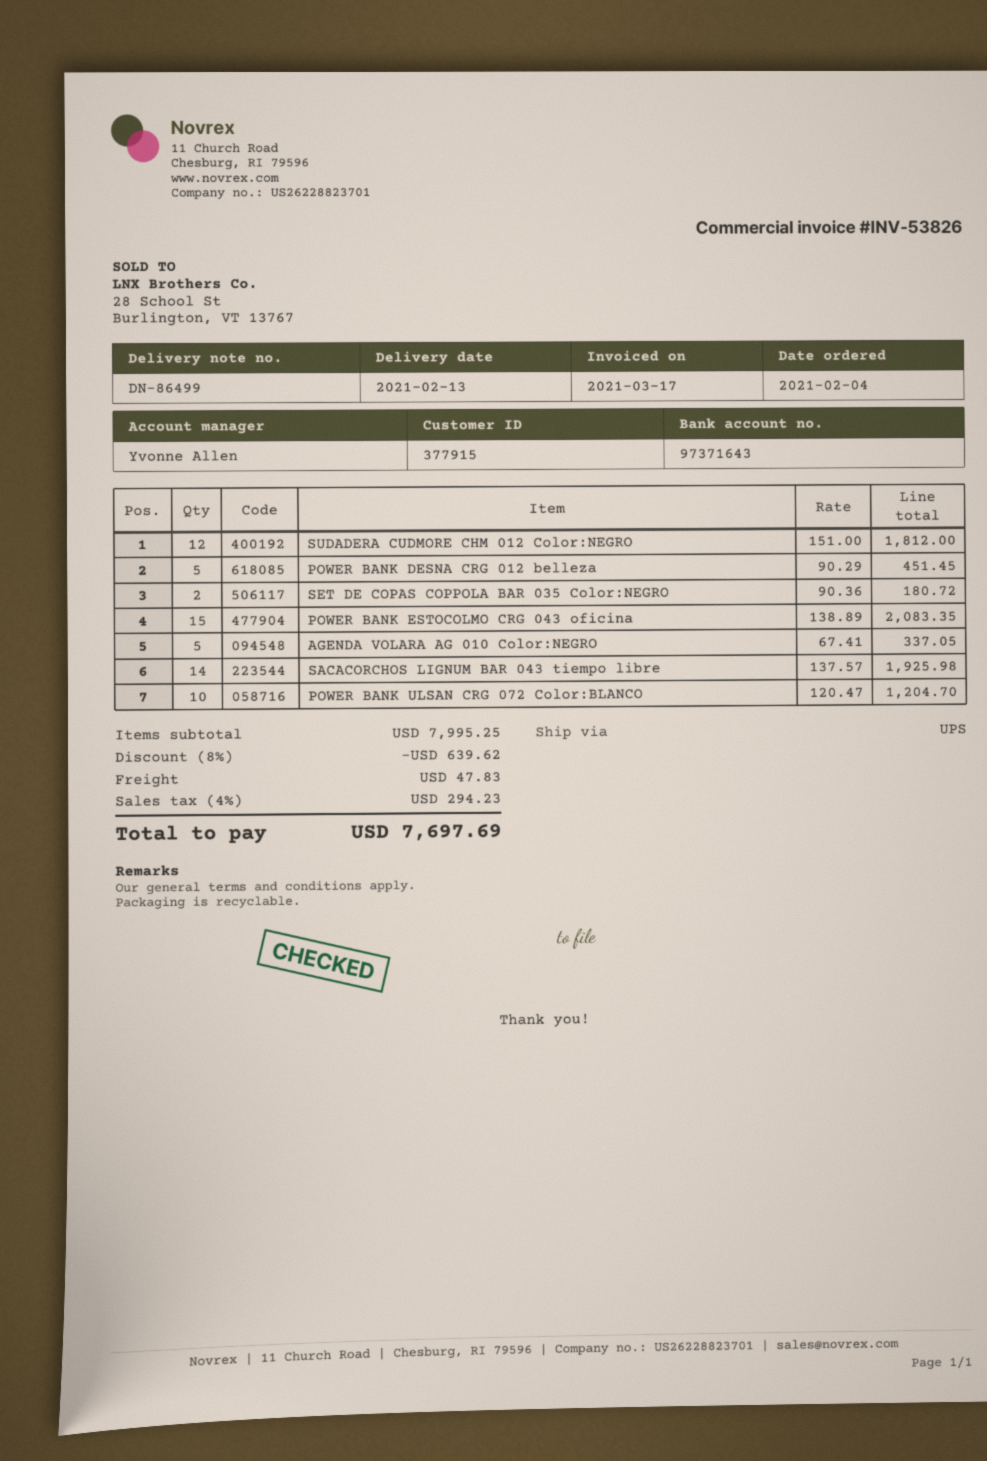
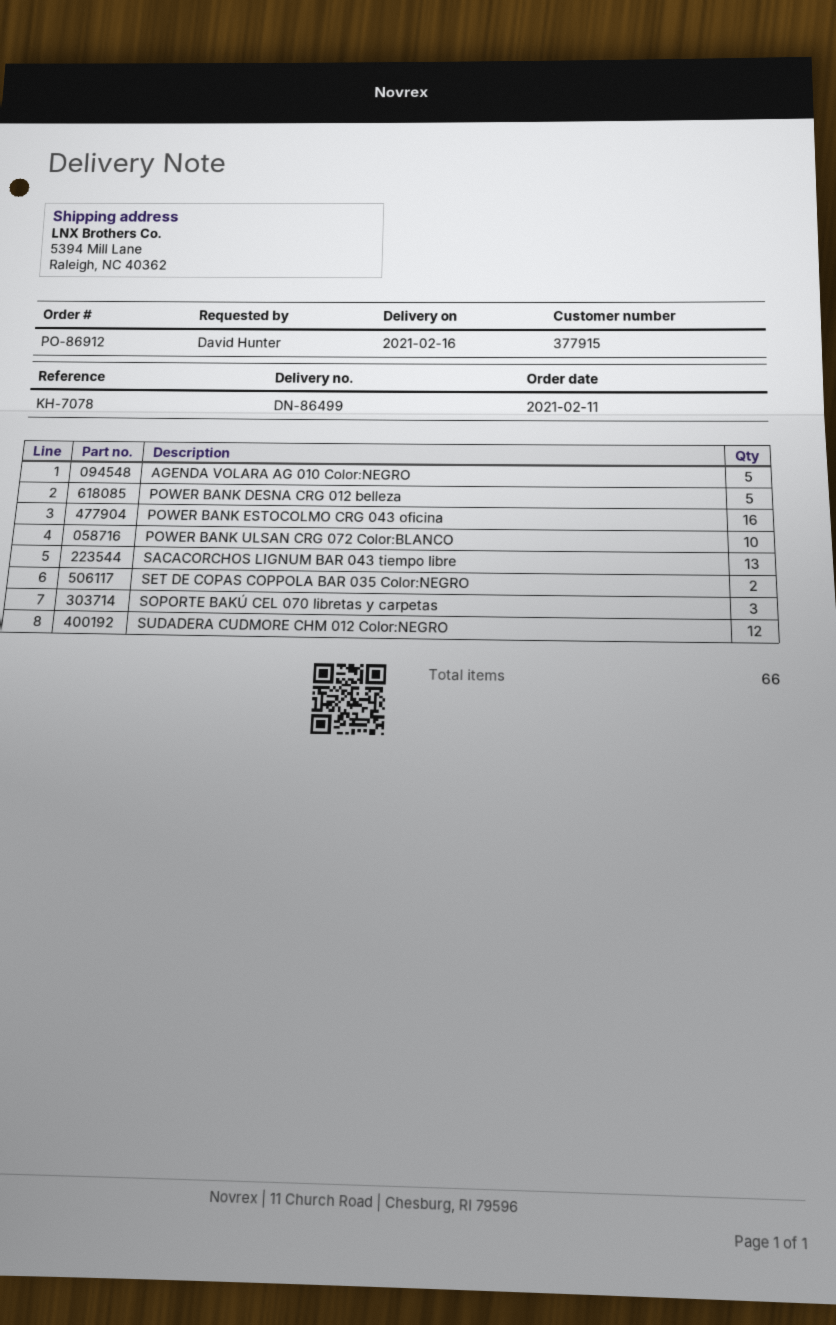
order date: 2021-02-04 -> 2021-02-11
delivery date: 2021-02-13 -> 2021-02-16
POWER BANK ESTOCOLMO CRG 043 oficina: 15 -> 16
SACACORCHOS LIGNUM BAR 043 tiempo libre: 14 -> 13
SOPORTE BAKÚ CEL 070 libretas y carpetas: none -> 3

